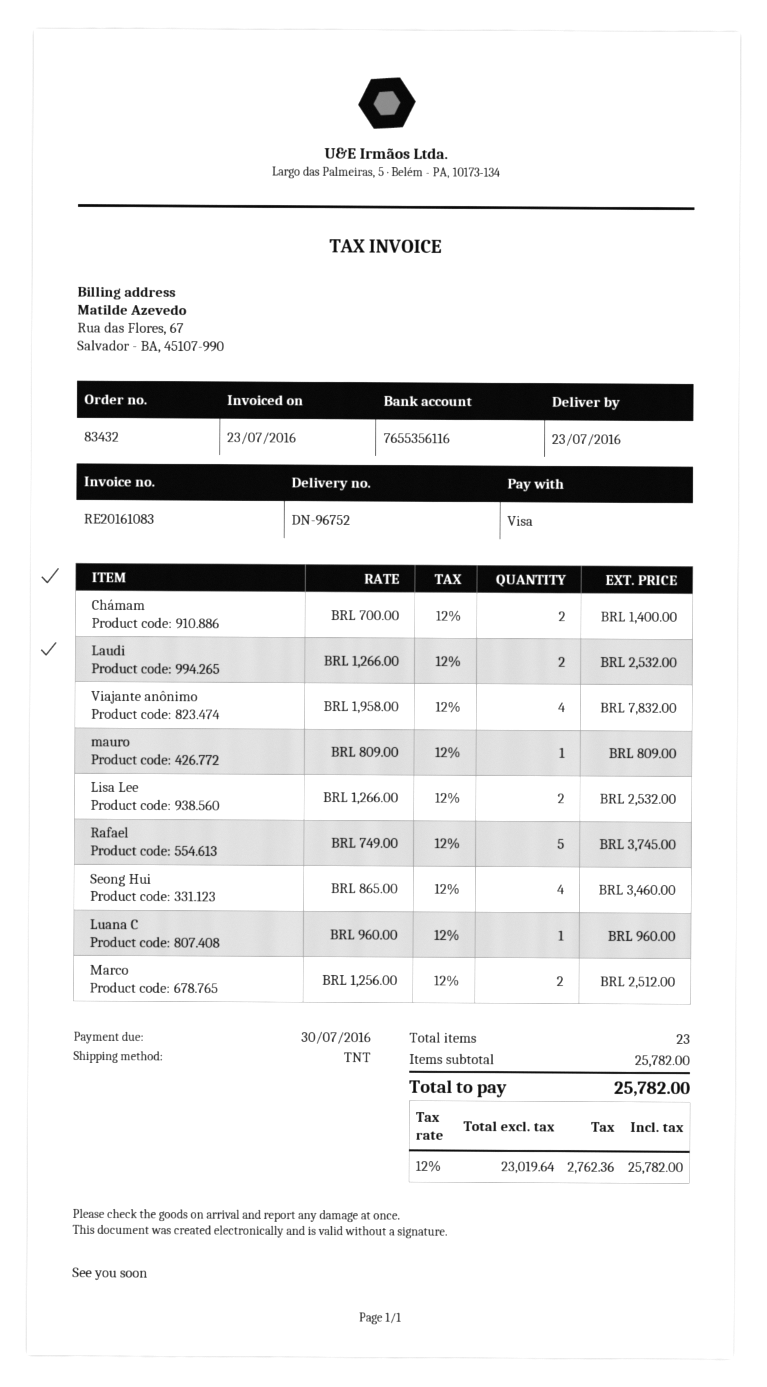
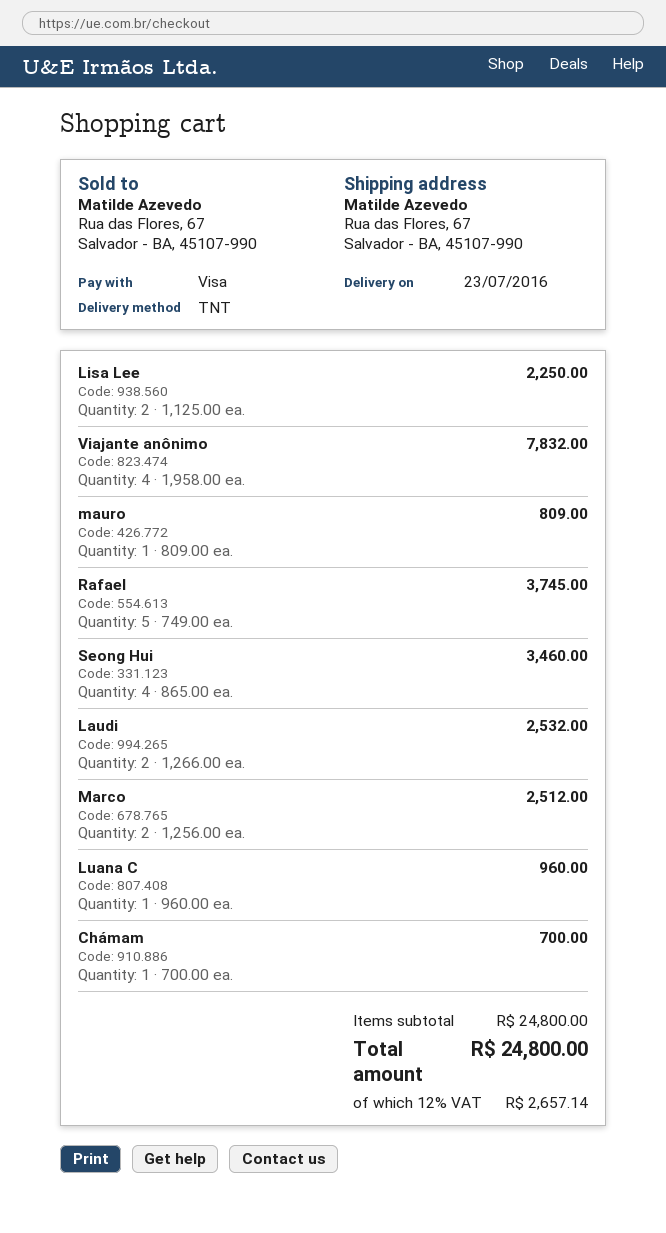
Chámam: 2 x 700.00 = 1400.00 -> 1 x 700.00 = 700.00
Lisa Lee: 2 x 1266.00 = 2532.00 -> 2 x 1125.00 = 2250.00
subtotal: 25782.00 -> 24800.00
tax: 12% = 2762.36 -> 12% = 2657.14
total: 25782.00 -> 24800.00

